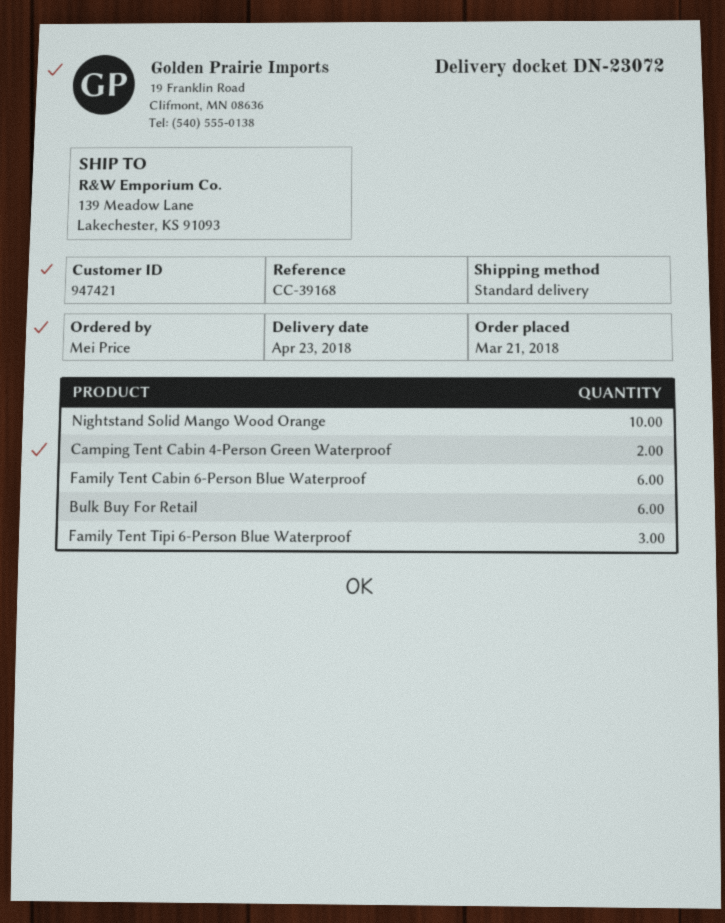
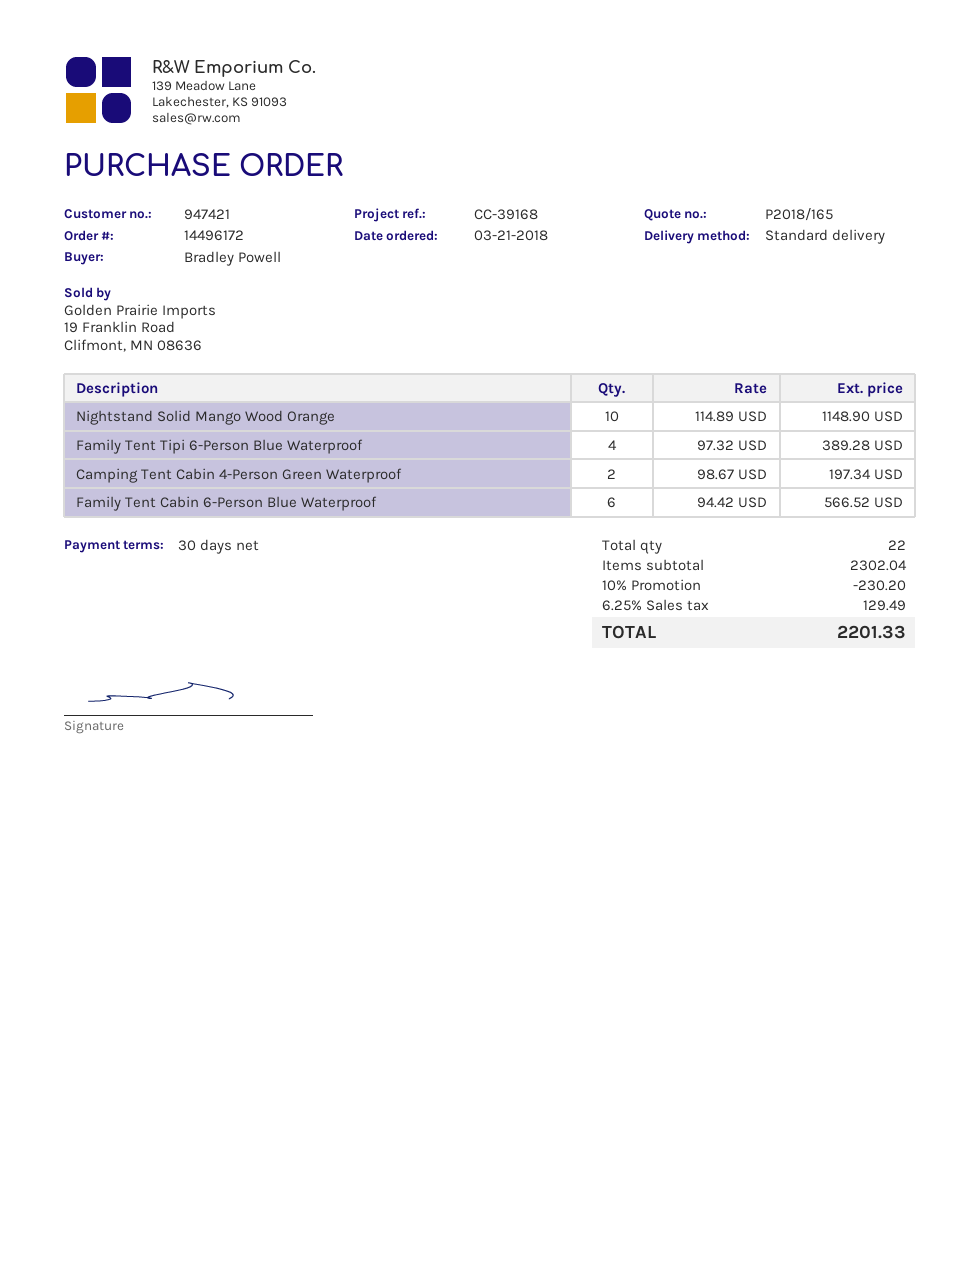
ordered by: Mei Price -> Bradley Powell
Bulk Buy For Retail: 6 -> none
Family Tent Tipi 6-Person Blue Waterproof: 3 -> 4

